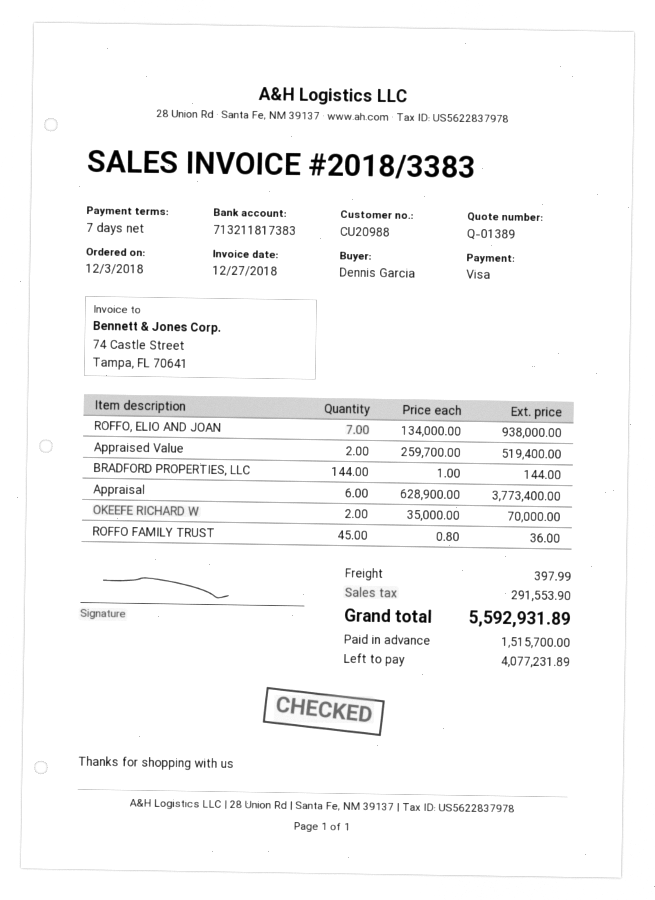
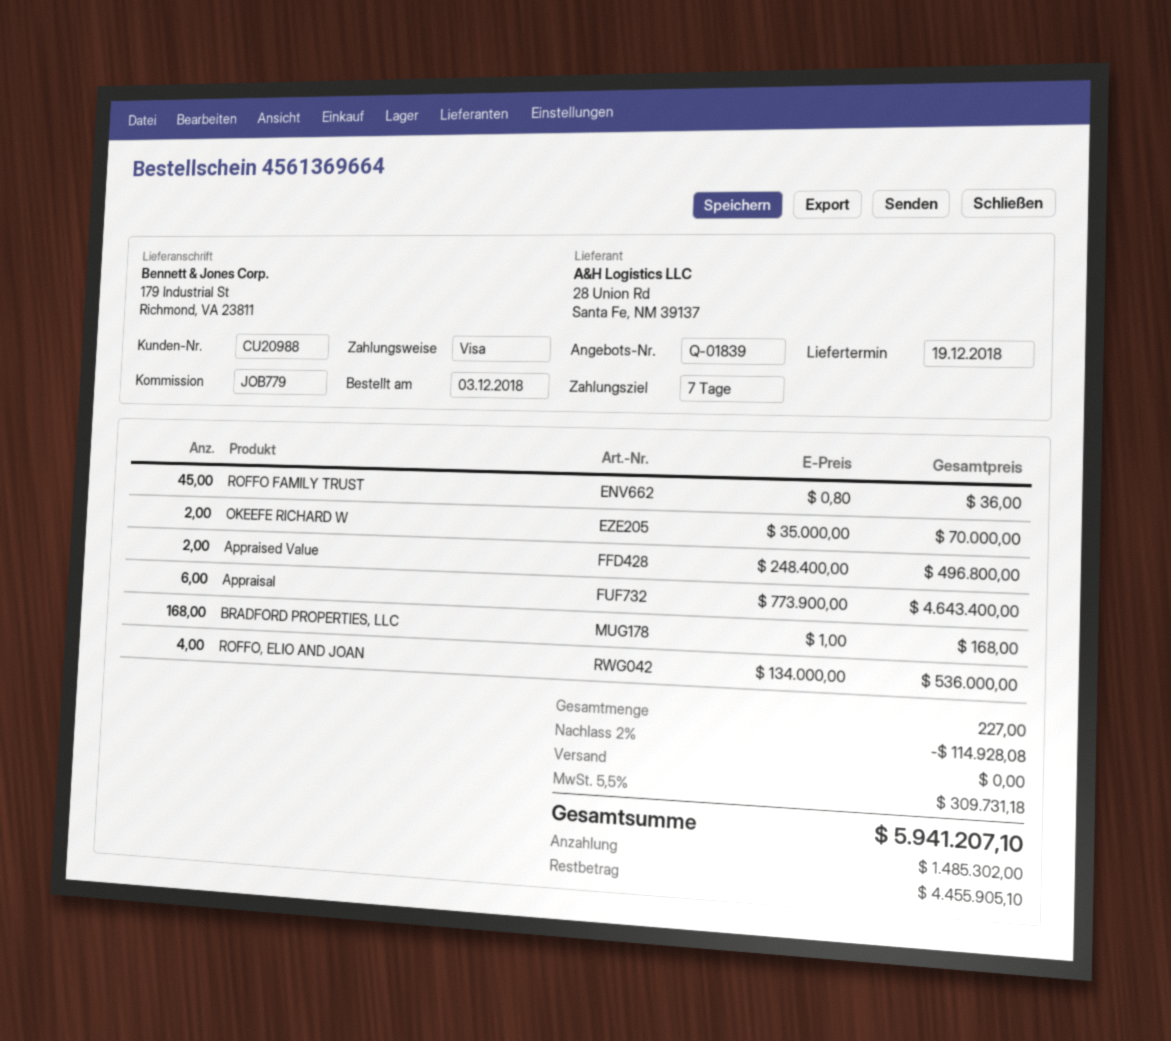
quote number: Q-01389 -> Q-01839
ROFFO, ELIO AND JOAN: 7 x 134000.00 = 938000.00 -> 4 x 134000.00 = 536000.00
Appraised Value: 2 x 259700.00 = 519400.00 -> 2 x 248400.00 = 496800.00
BRADFORD PROPERTIES, LLC: 144 x 1.00 = 144.00 -> 168 x 1.00 = 168.00
Appraisal: 6 x 628900.00 = 3773400.00 -> 6 x 773900.00 = 4643400.00
discount: none -> 2% = 114928.08
shipping: 397.99 -> 0.00
tax: 291553.90 -> 309731.18
total: 5592931.89 -> 5941207.10
deposit: 1515700.00 -> 1485302.00
balance: 4077231.89 -> 4455905.10

